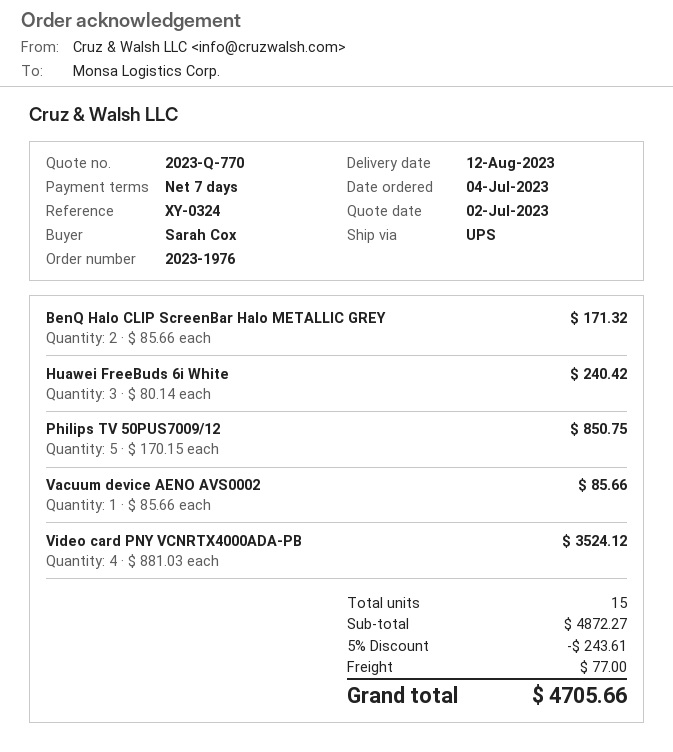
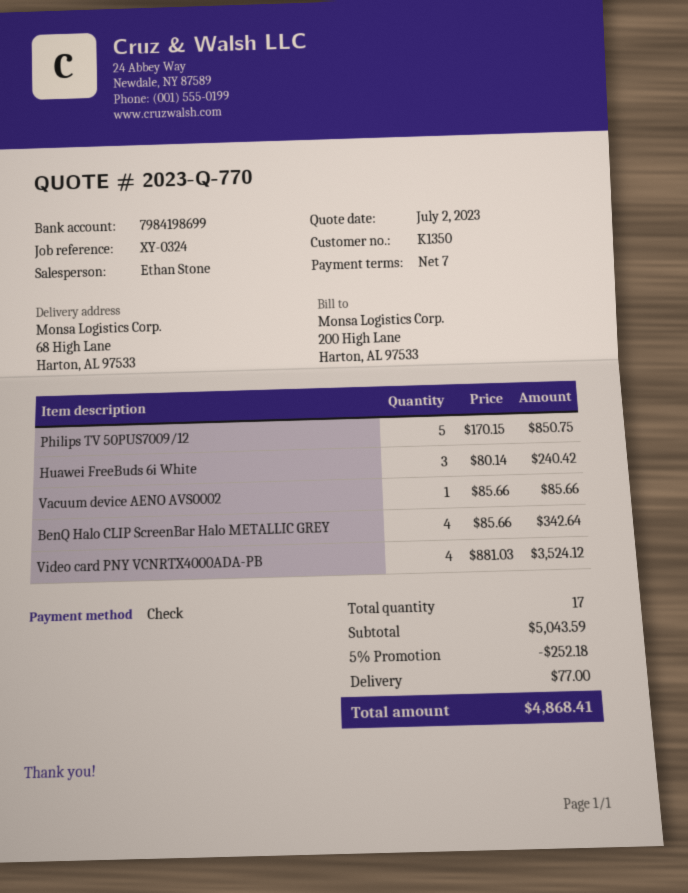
BenQ Halo CLIP ScreenBar Halo METALLIC GREY: 2 x 85.66 = 171.32 -> 4 x 85.66 = 342.64
total quantity: 15 -> 17
subtotal: 4872.27 -> 5043.59
discount: 5% = 243.61 -> 5% = 252.18
total: 4705.66 -> 4868.41

